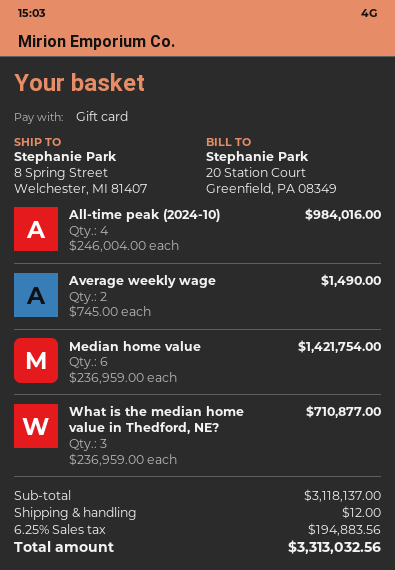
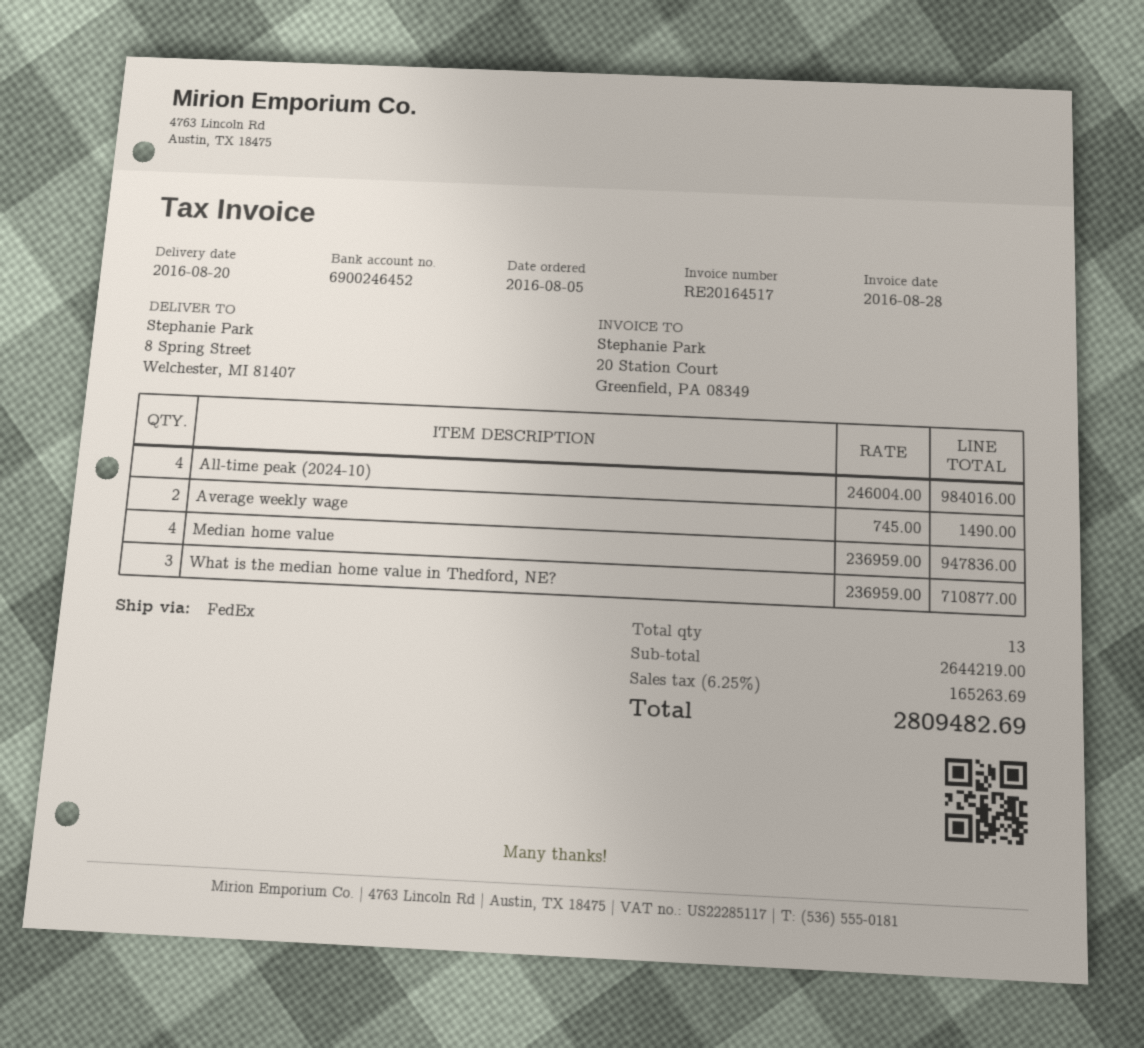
Median home value: 6 x 236959.00 = 1421754.00 -> 4 x 236959.00 = 947836.00
subtotal: 3118137.00 -> 2644219.00
shipping: 12.00 -> none
tax: 6.25% = 194883.56 -> 6.25% = 165263.69
total: 3313032.56 -> 2809482.69

